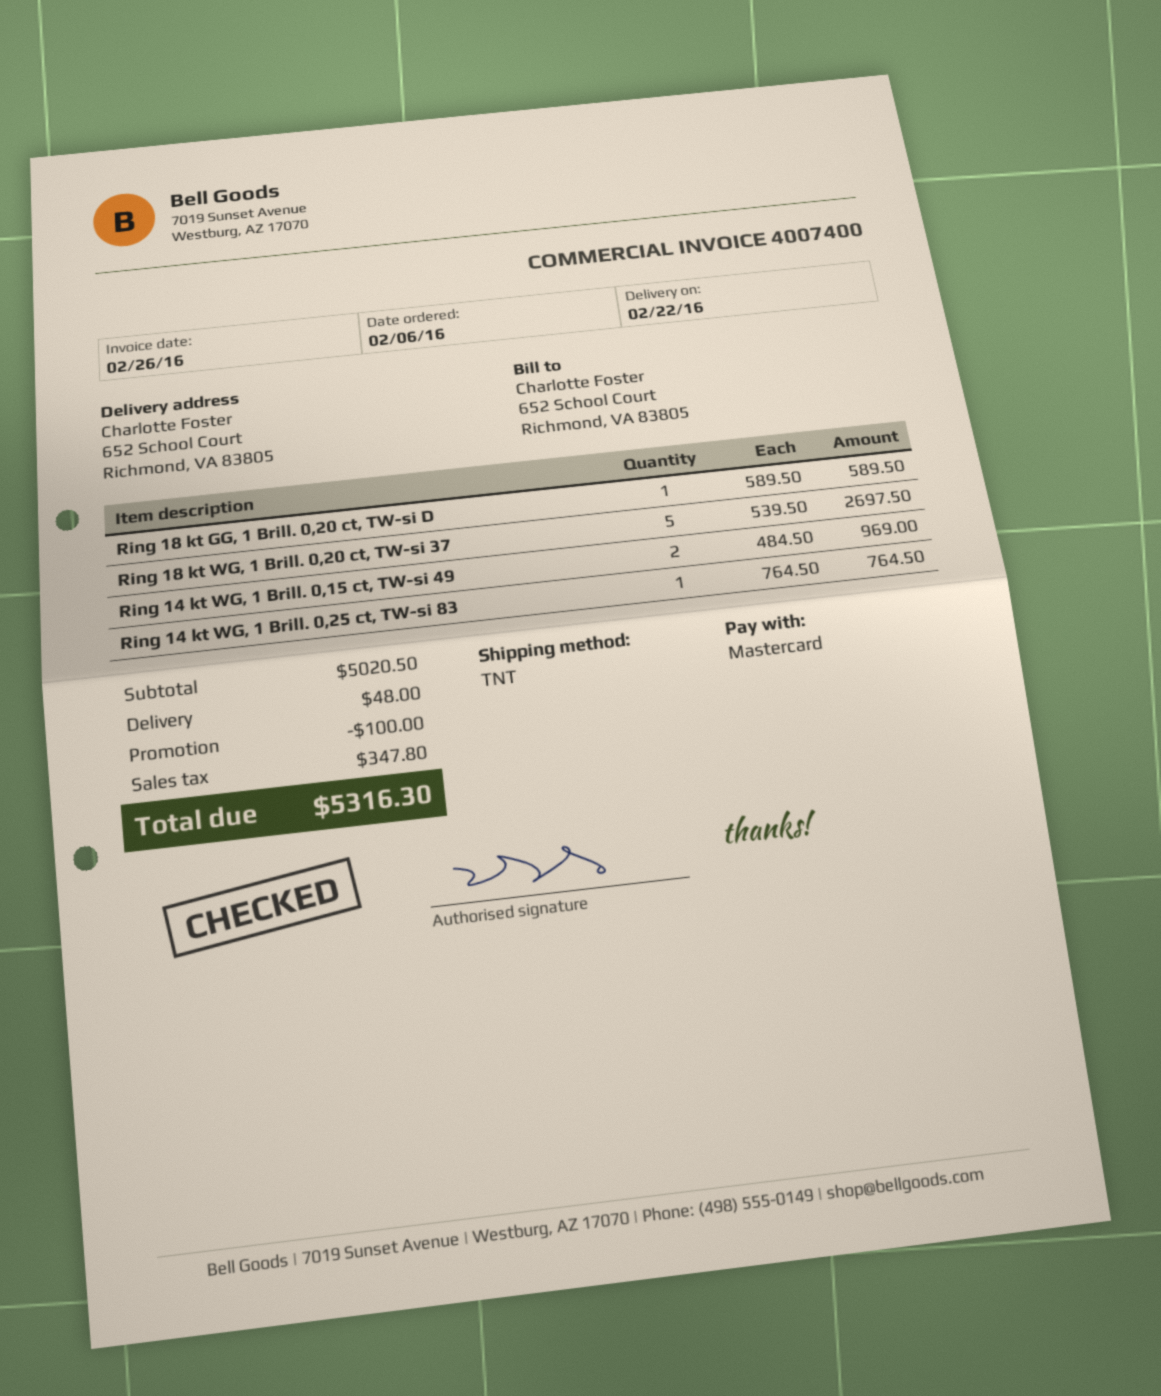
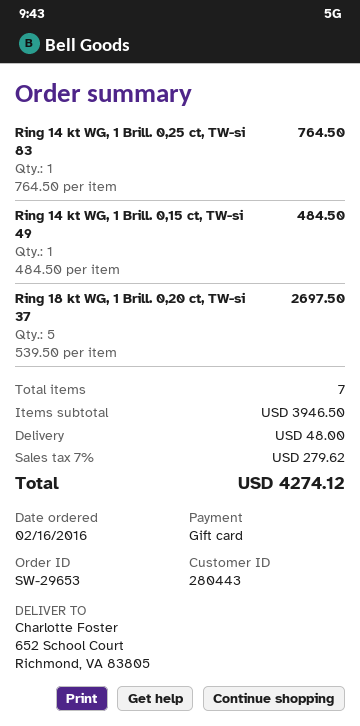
order date: 2016-02-06 -> 2016-02-16
payment method: Mastercard -> gift card
Ring 18 kt GG, 1 Brill. 0,20 ct, TW-si D: 1 x 589.50 = 589.50 -> none
Ring 14 kt WG, 1 Brill. 0,15 ct, TW-si 49: 2 x 484.50 = 969.00 -> 1 x 484.50 = 484.50
subtotal: 5020.50 -> 3946.50
discount: 100.00 -> none
tax: 347.80 -> 279.62
total: 5316.30 -> 4274.12

